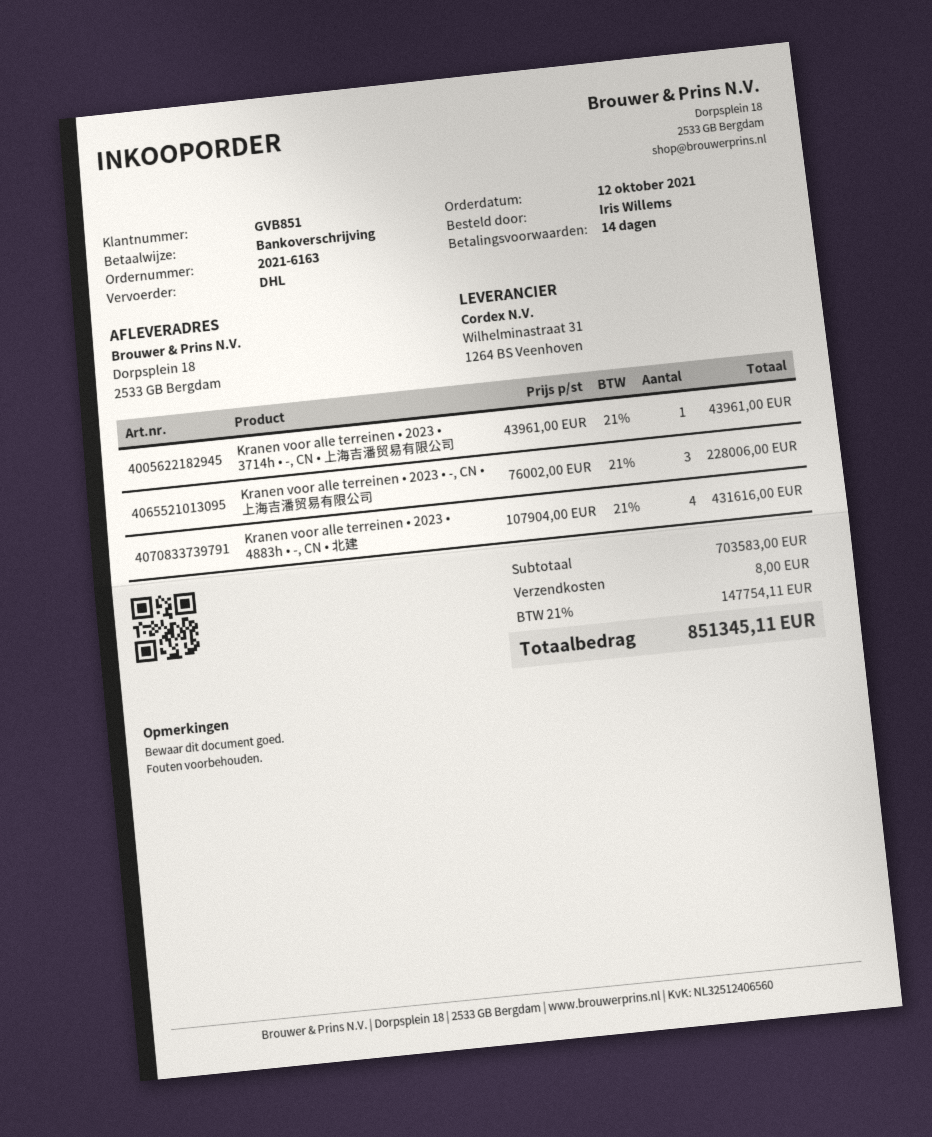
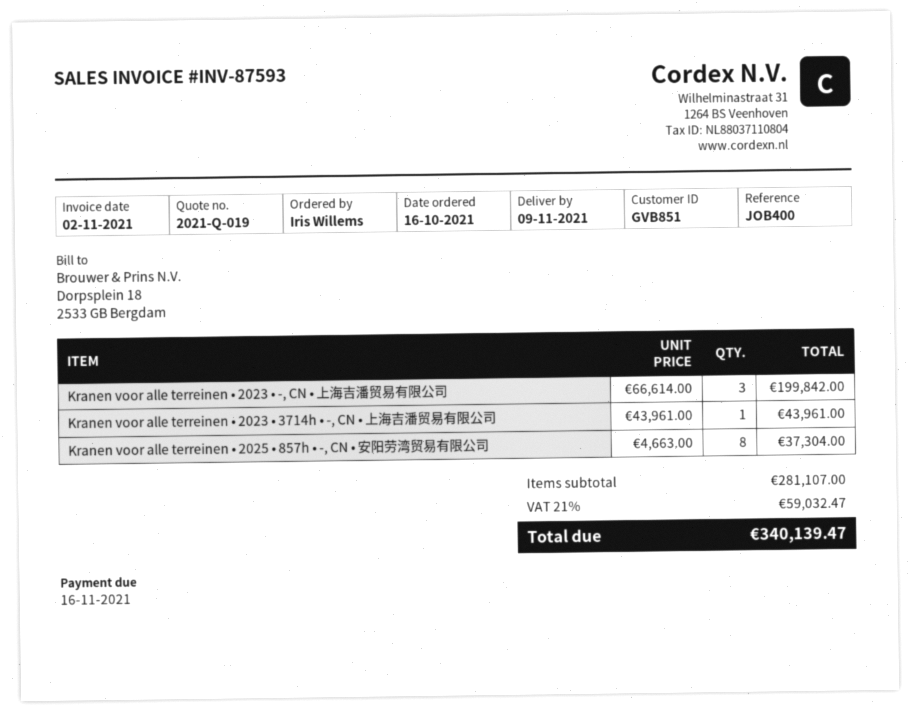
order date: 2021-10-12 -> 2021-10-16
Kranen voor alle terreinen • 2023 • -, CN • 上海吉潘贸易有限公司: 3 x 76002.00 = 228006.00 -> 3 x 66614.00 = 199842.00
Kranen voor alle terreinen • 2023 • 4883h • -, CN • 北建: 4 x 107904.00 = 431616.00 -> none
Kranen voor alle terreinen • 2025 • 857h • -, CN • 安阳劳湾贸易有限公司: none -> 8 x 4663.00 = 37304.00
subtotal: 703583.00 -> 281107.00
shipping: 8.00 -> none
tax: 21% = 147754.11 -> 21% = 59032.47
total: 851345.11 -> 340139.47

